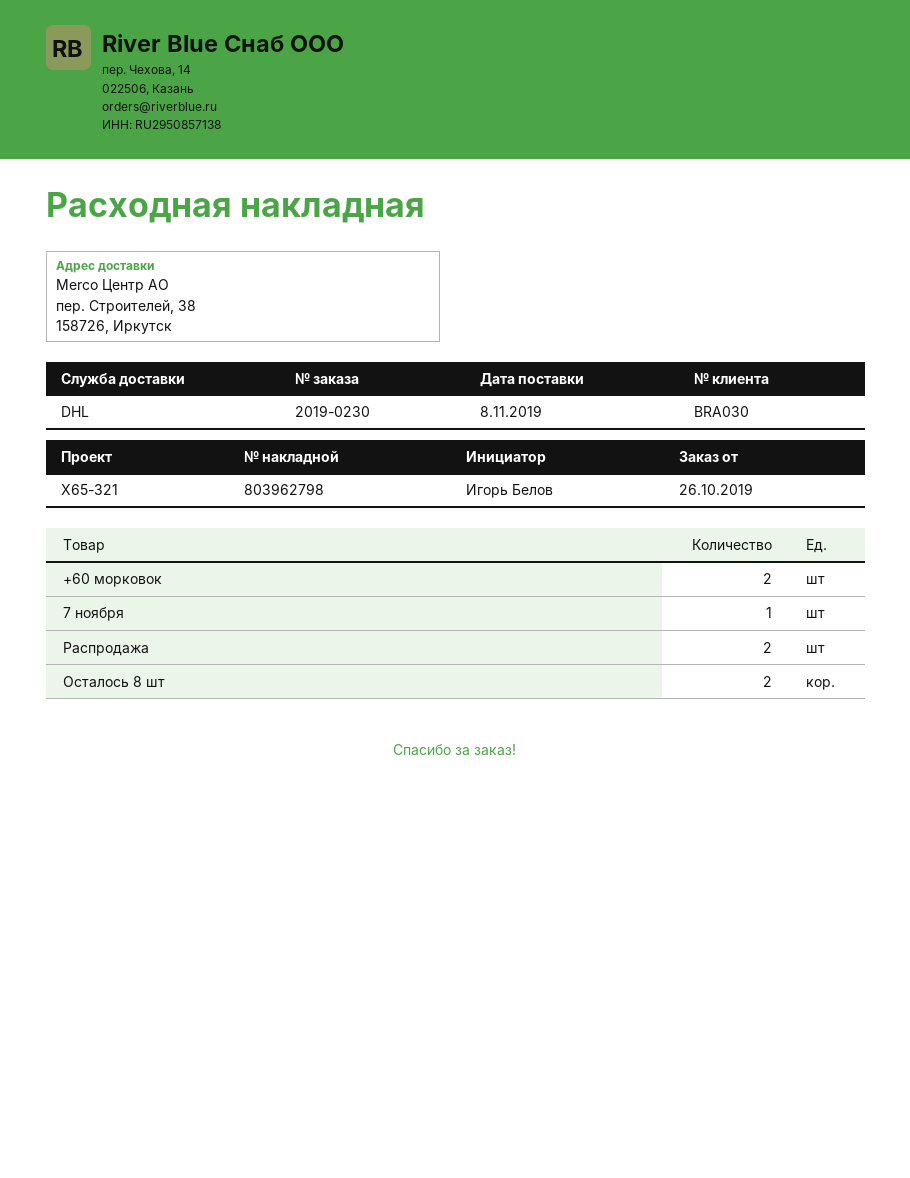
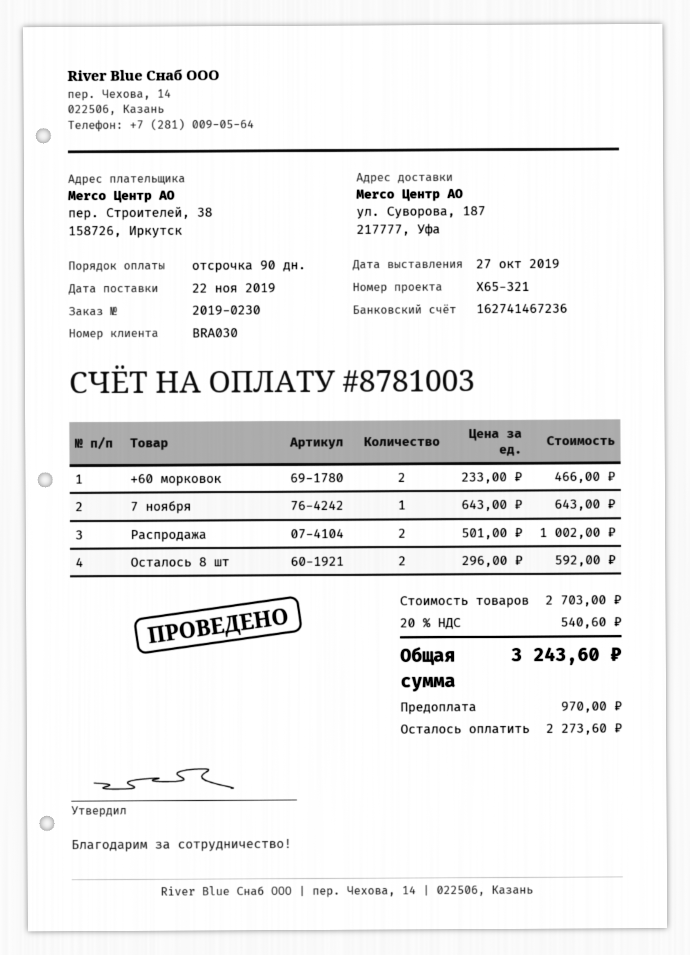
delivery date: 2019-11-08 -> 2019-11-22
ship to: пер. Строителей, 38, 158726, Иркутск -> ул. Суворова, 187, 217777, Уфа

